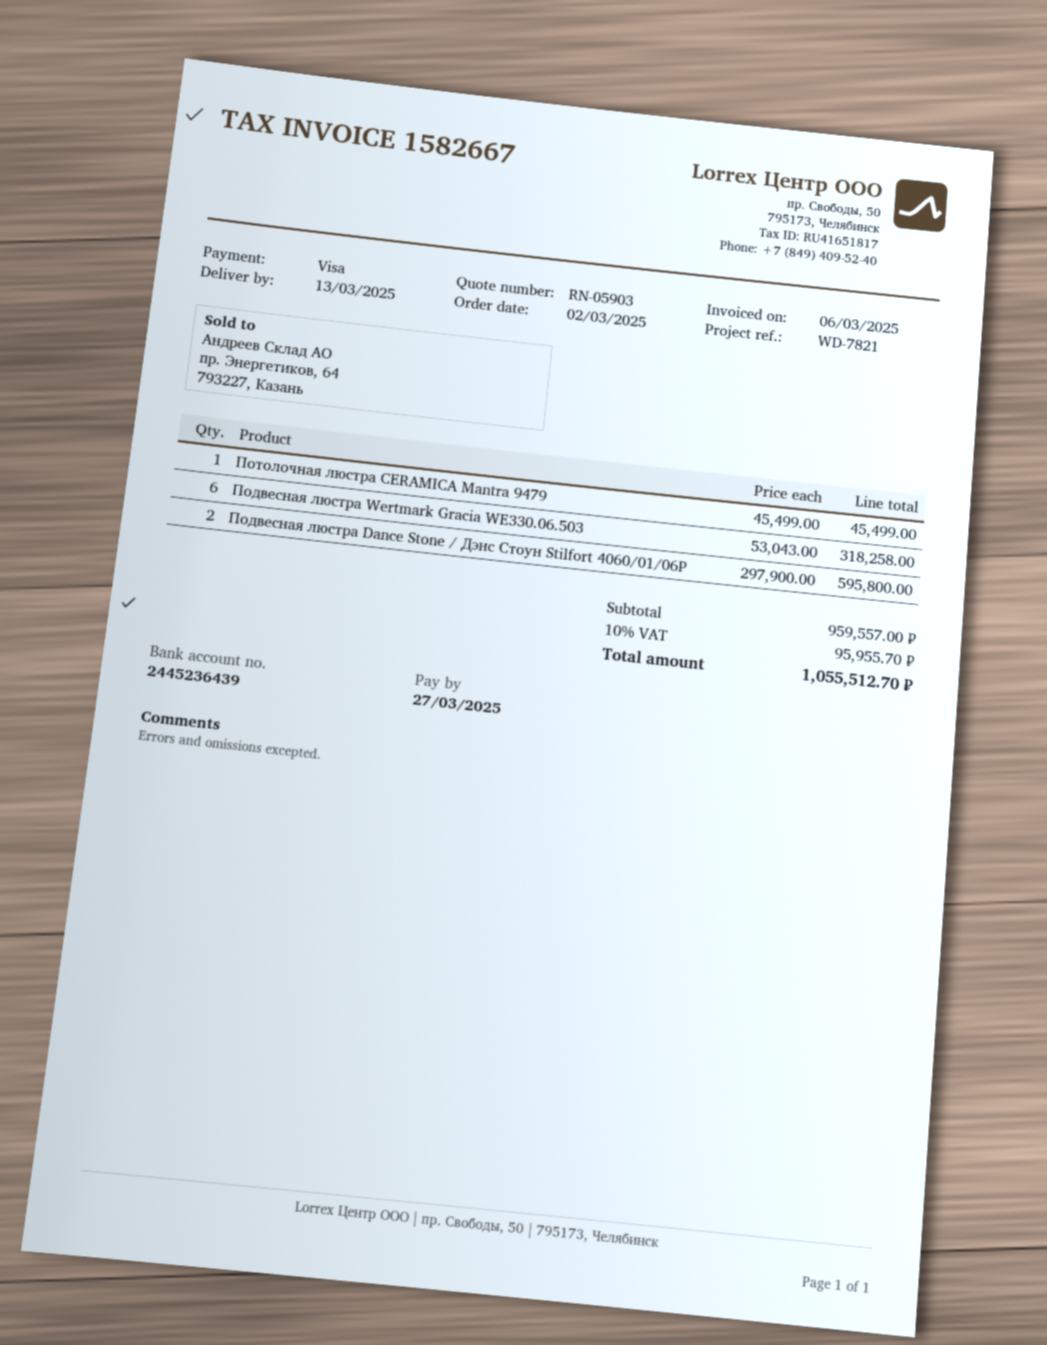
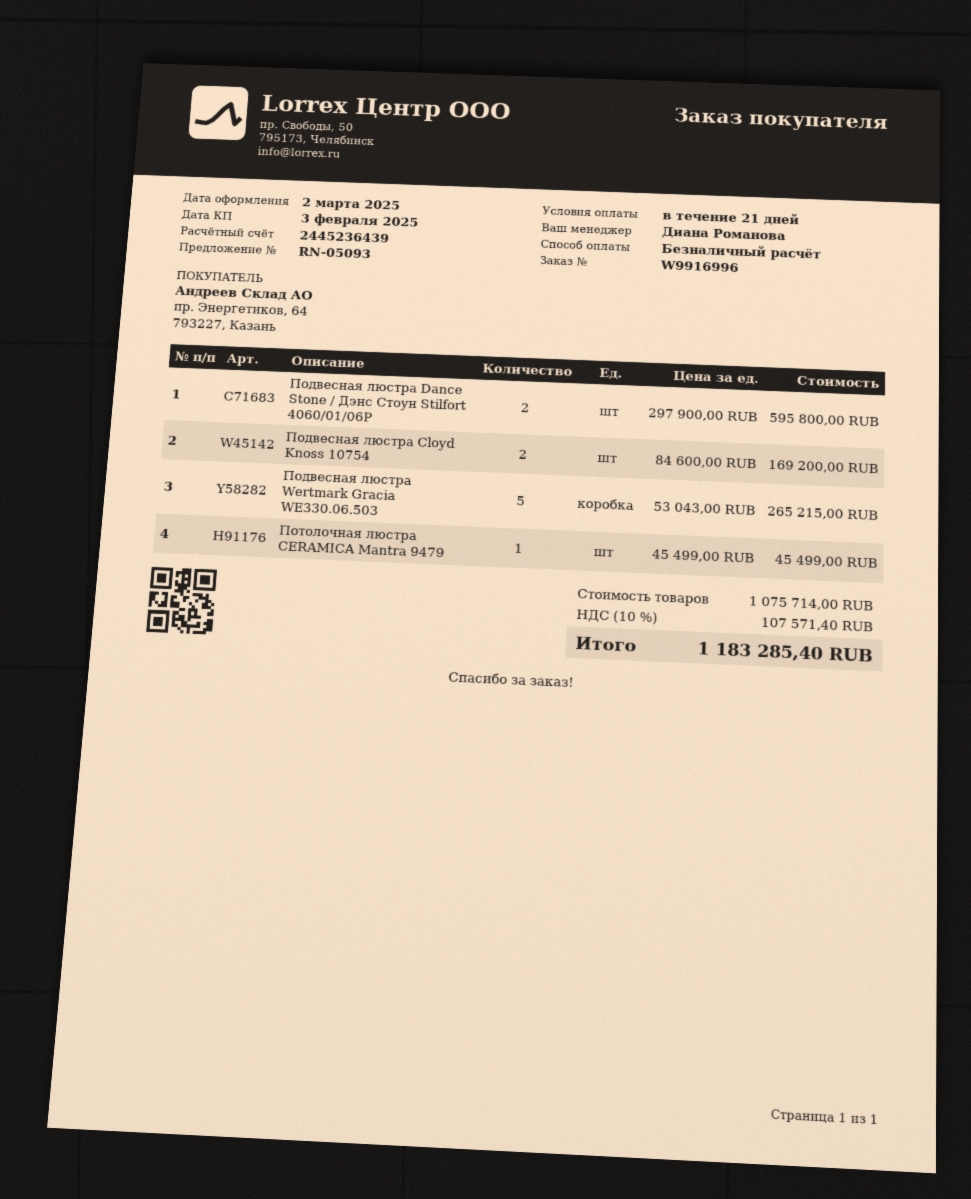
quote number: RN-05903 -> RN-05093
payment method: Visa -> bank transfer
Подвесная люстра Wertmark Gracia WE330.06.503: 6 x 53043.00 = 318258.00 -> 5 x 53043.00 = 265215.00
Подвесная люстра Cloyd Knoss 10754: none -> 2 x 84600.00 = 169200.00
subtotal: 959557.00 -> 1075714.00
tax: 10% = 95955.70 -> 10% = 107571.40
total: 1055512.70 -> 1183285.40

